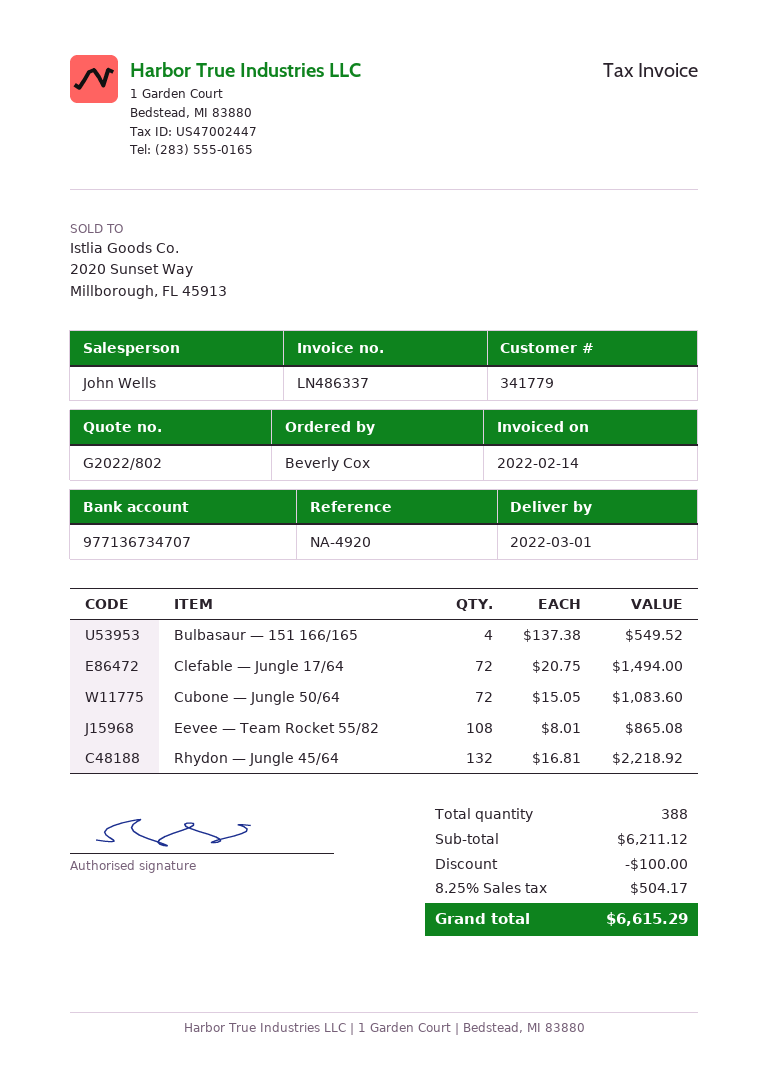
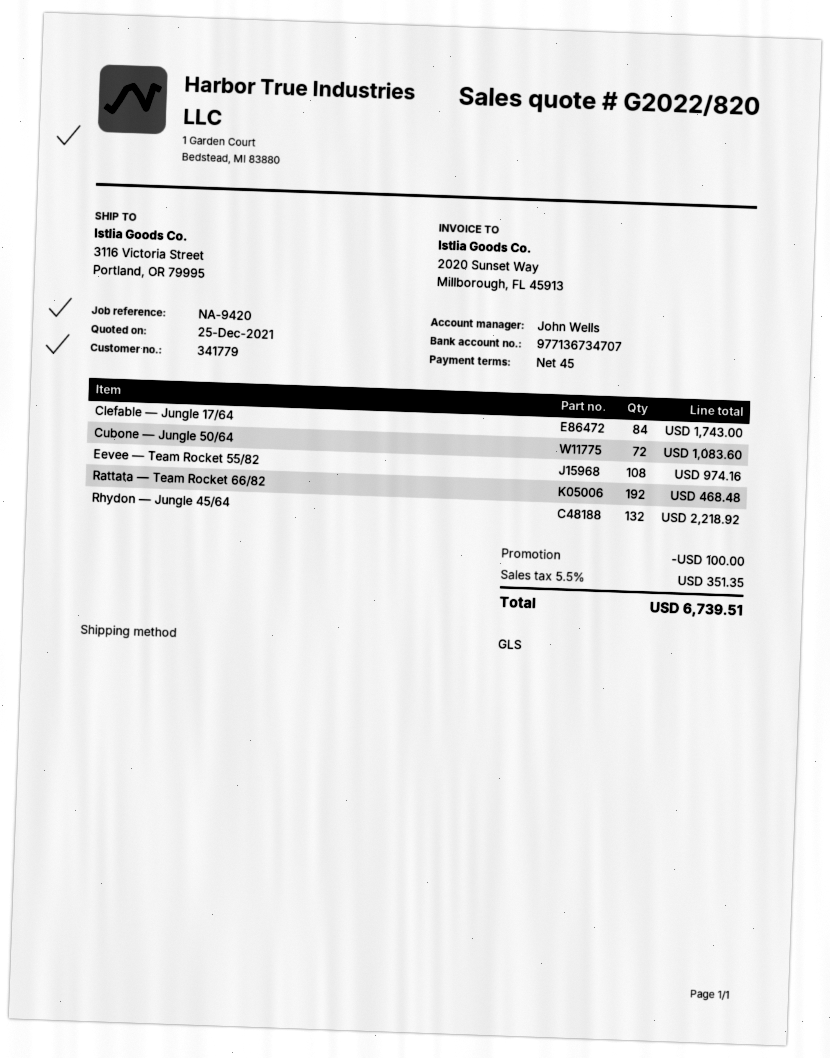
quote number: G2022/802 -> G2022/820
reference: NA-4920 -> NA-9420
Bulbasaur — 151 166/165: 4 for 549.52 -> none
Clefable — Jungle 17/64: 72 for 1494.00 -> 84 for 1743.00
Eevee — Team Rocket 55/82: 108 for 865.08 -> 108 for 974.16
Rattata — Team Rocket 66/82: none -> 192 for 468.48
tax: 8.25% = 504.17 -> 5.5% = 351.35
total: 6615.29 -> 6739.51

